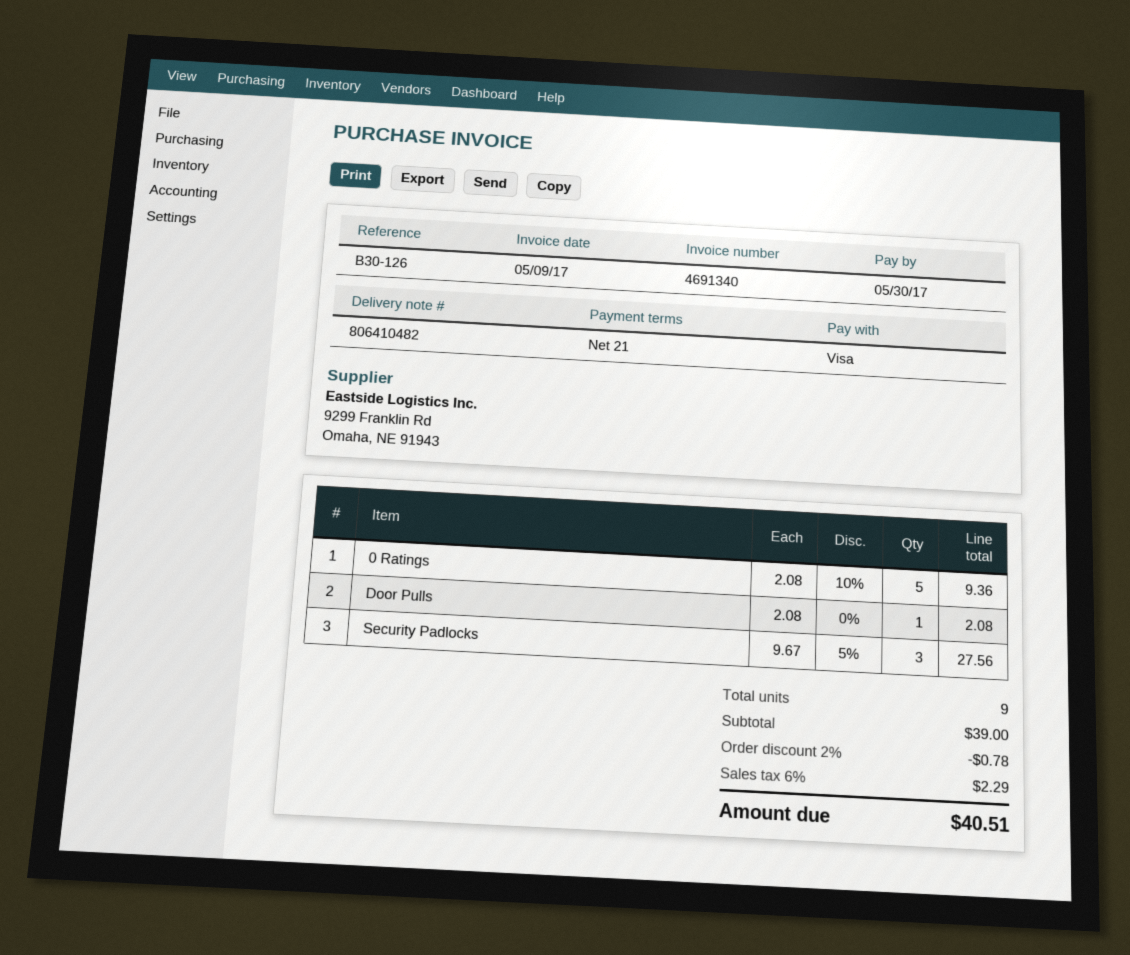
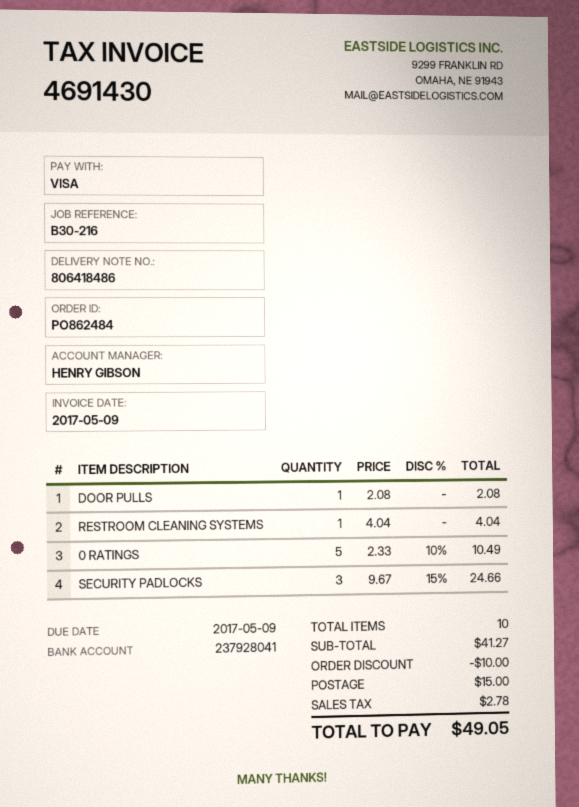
delivery note number: 806410482 -> 806418486
invoice number: 4691340 -> 4691430
due date: 2017-05-30 -> 2017-05-09
reference: B30-126 -> B30-216
0 Ratings: 5 x 2.08 - 10% = 9.36 -> 5 x 2.33 - 10% = 10.49
Security Padlocks: 3 x 9.67 - 5% = 27.56 -> 3 x 9.67 - 15% = 24.66
RESTROOM CLEANING SYSTEMS: none -> 1 x 4.04 = 4.04
total quantity: 9 -> 10
subtotal: 39.00 -> 41.27
discount: 0.78 -> 10.00
shipping: none -> 15.00
tax: 2.29 -> 2.78
total: 40.51 -> 49.05

